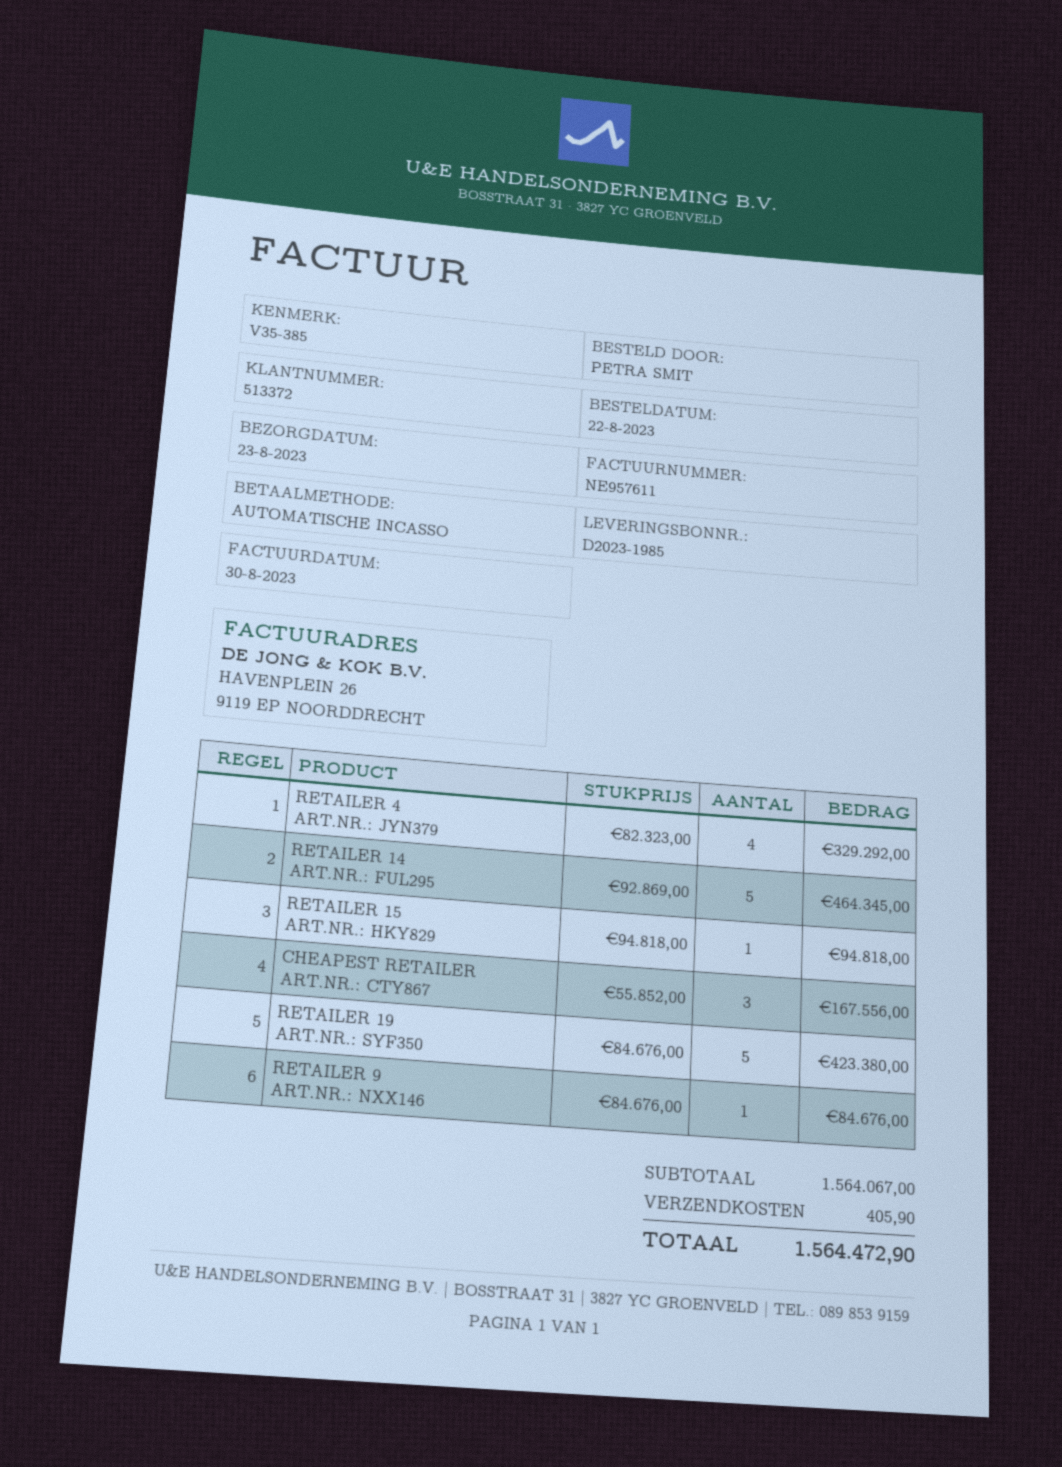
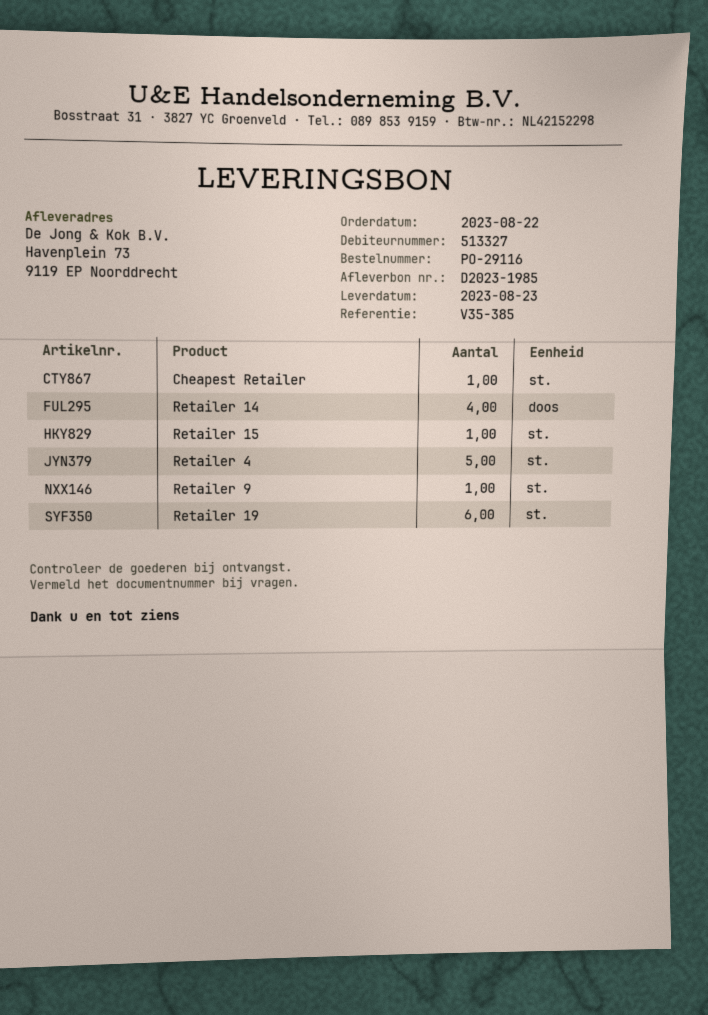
customer number: 513372 -> 513327
RETAILER 4: 4 -> 5
RETAILER 14: 5 -> 4
CHEAPEST RETAILER: 3 -> 1
RETAILER 19: 5 -> 6

